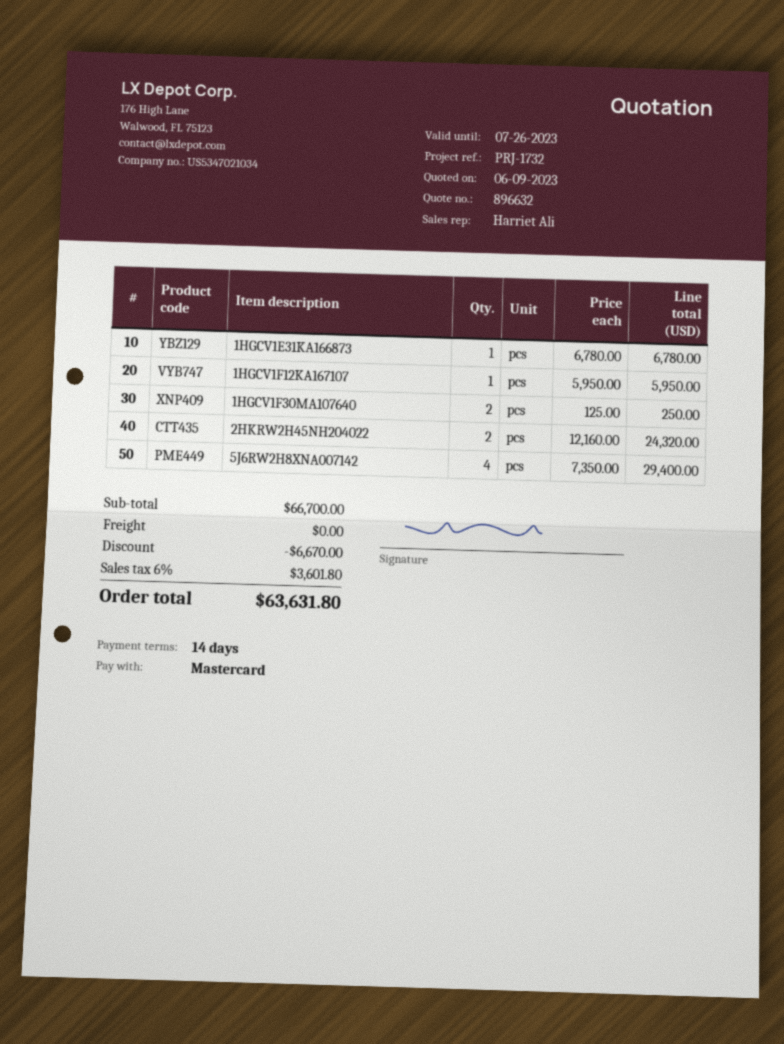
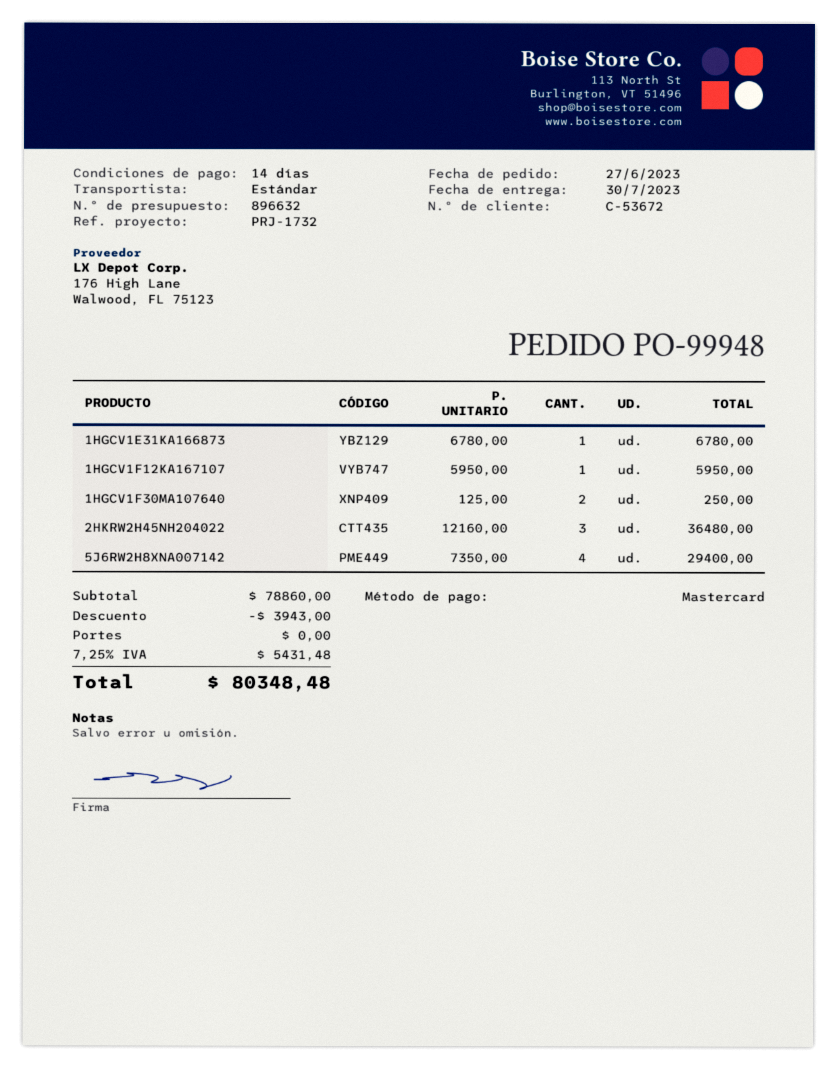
2HKRW2H45NH204022: 2 x 12160.00 = 24320.00 -> 3 x 12160.00 = 36480.00
subtotal: 66700.00 -> 78860.00
discount: 6670.00 -> 3943.00
tax: 6% = 3601.80 -> 7.25% = 5431.48
total: 63631.80 -> 80348.48

